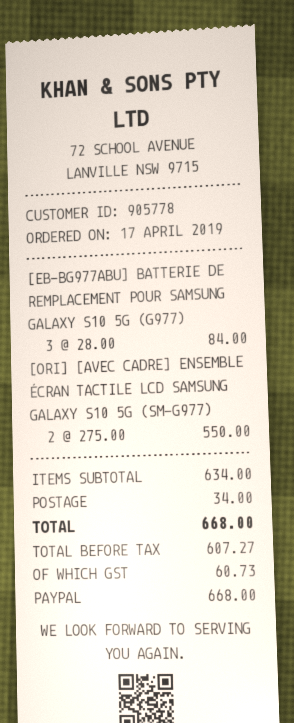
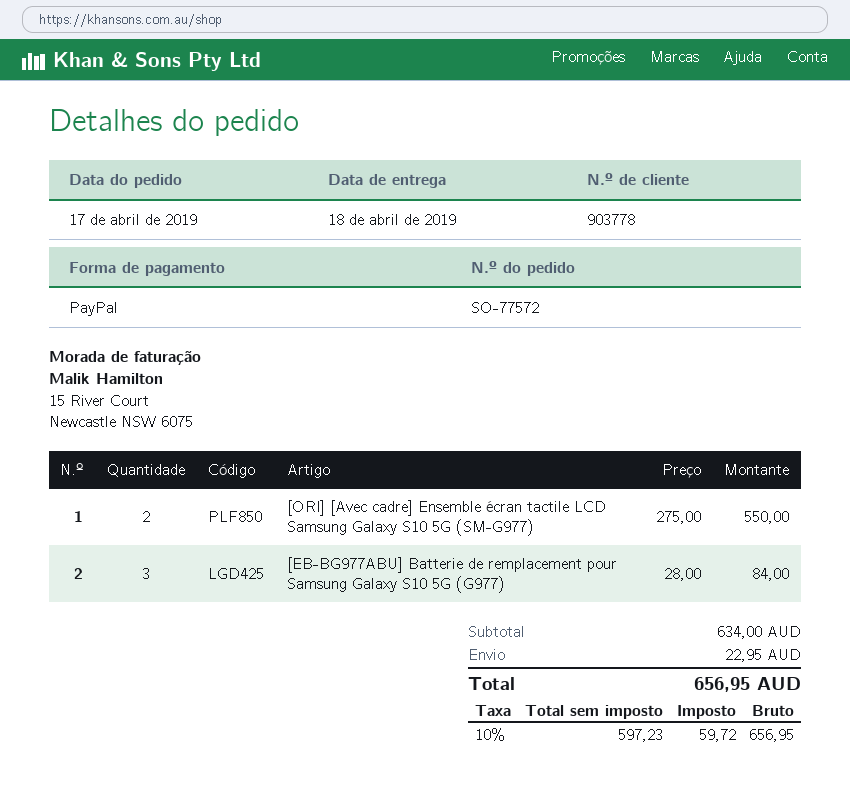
customer number: 905778 -> 903778
shipping: 34.00 -> 22.95
net: 607.27 -> 597.23
tax: 60.73 -> 59.72
total: 668.00 -> 656.95

